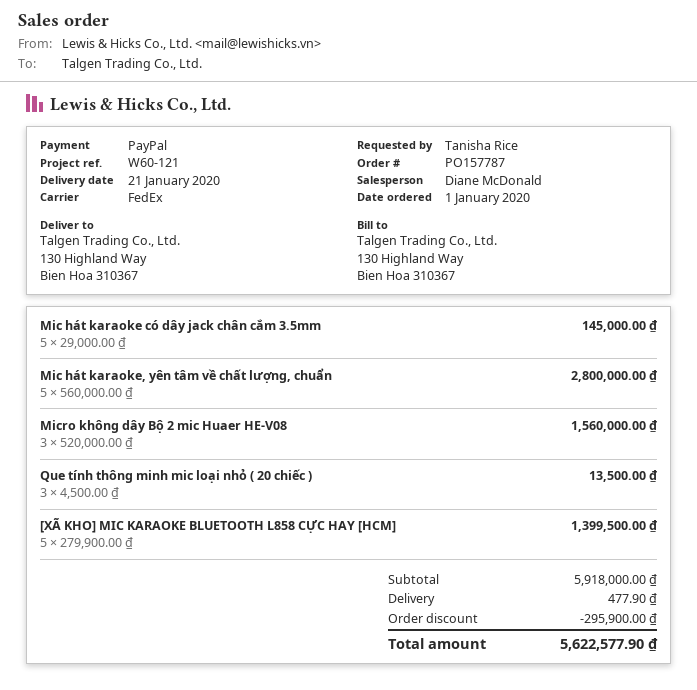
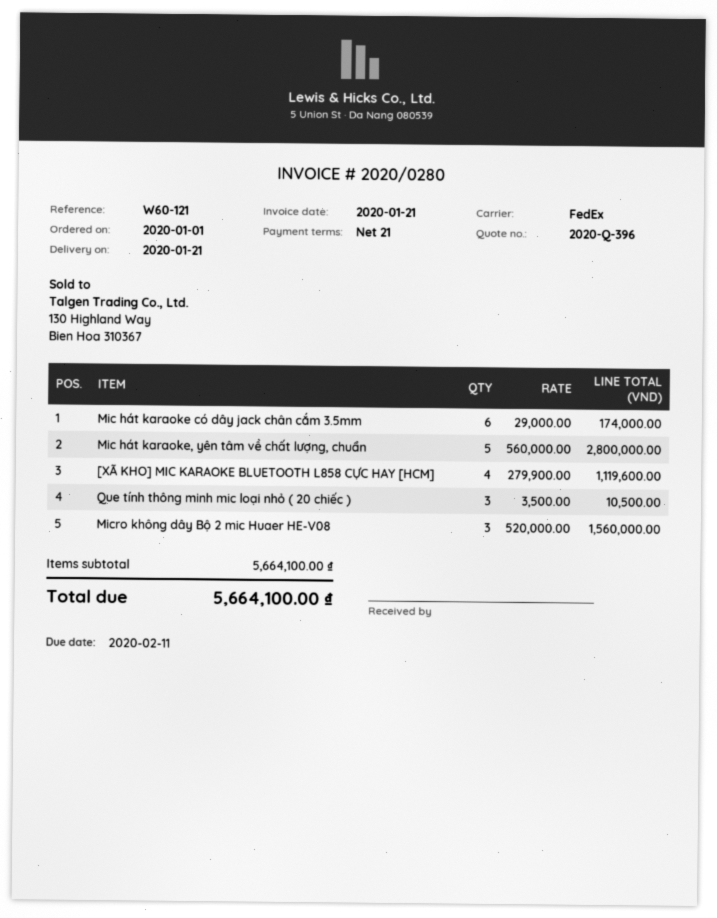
Mic hát karaoke có dây jack chân cắm 3.5mm: 5 x 29000.00 = 145000.00 -> 6 x 29000.00 = 174000.00
Que tính thông minh mic loại nhỏ ( 20 chiếc ): 3 x 4500.00 = 13500.00 -> 3 x 3500.00 = 10500.00
[XÃ KHO] MIC KARAOKE BLUETOOTH L858 CỰC HAY [HCM]: 5 x 279900.00 = 1399500.00 -> 4 x 279900.00 = 1119600.00
subtotal: 5918000.00 -> 5664100.00
discount: 295900.00 -> none
shipping: 477.90 -> none
total: 5622577.90 -> 5664100.00

